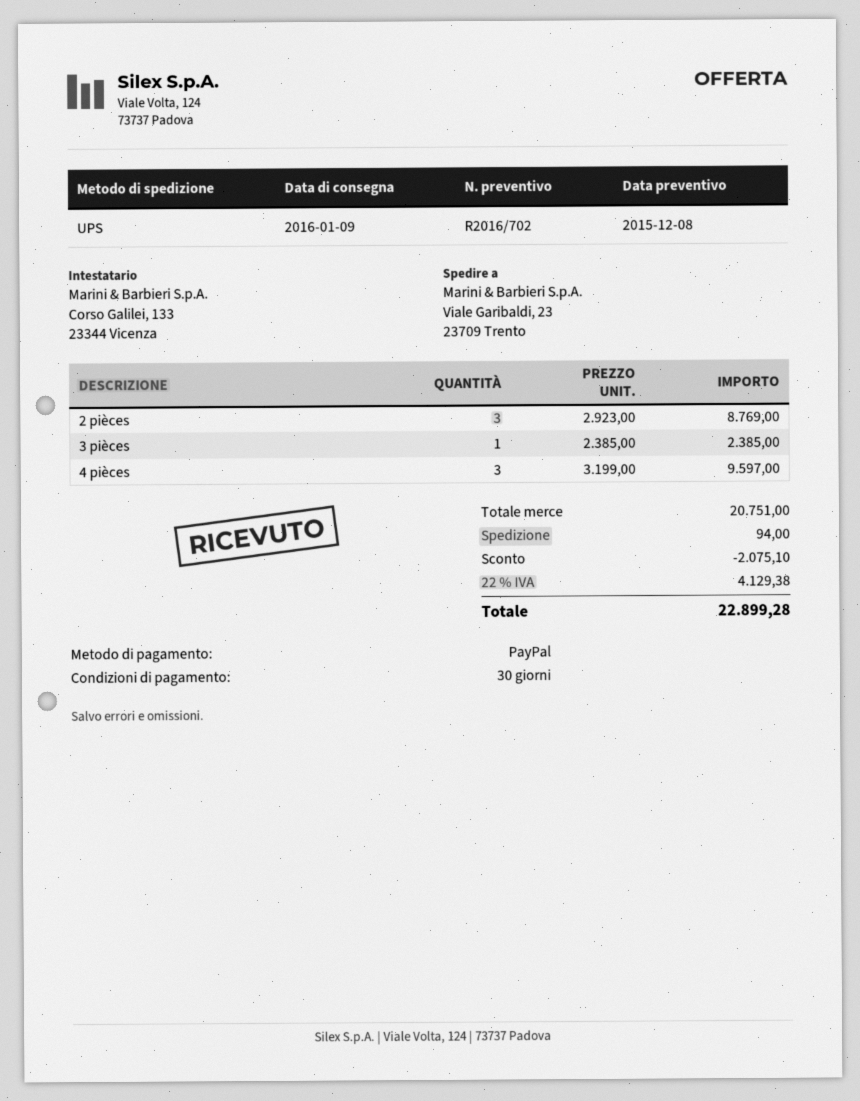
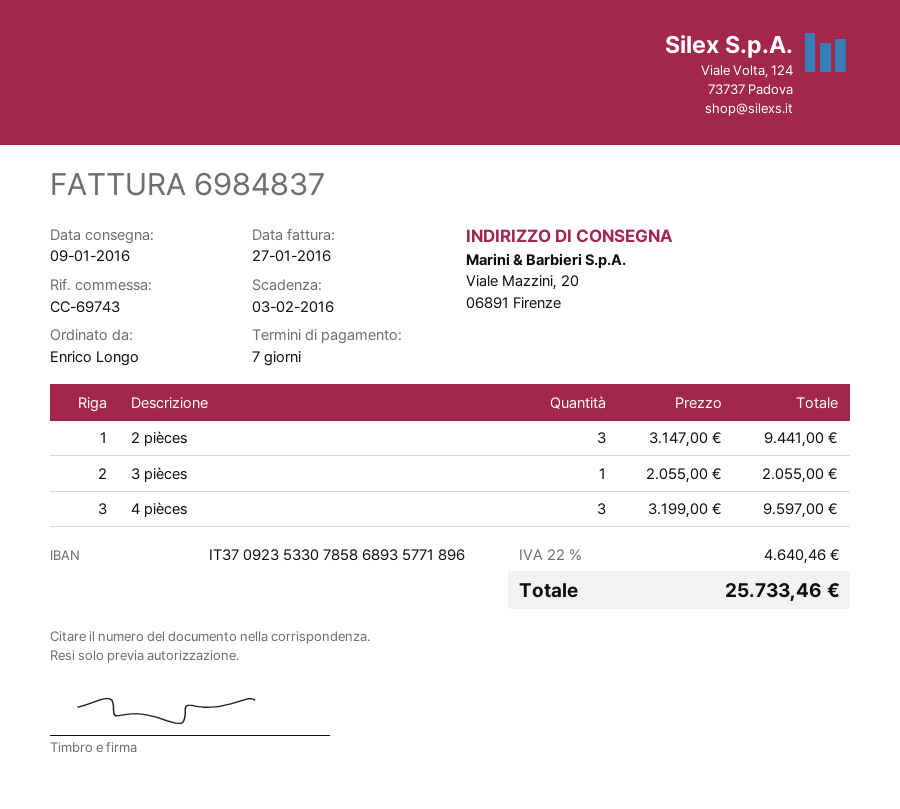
payment terms: 30 days -> 7 days
ship to: Viale Garibaldi, 23, 23709 Trento -> Viale Mazzini, 20, 06891 Firenze
2 pièces: 3 x 2923.00 = 8769.00 -> 3 x 3147.00 = 9441.00
3 pièces: 1 x 2385.00 = 2385.00 -> 1 x 2055.00 = 2055.00
discount: 2075.10 -> none
shipping: 94.00 -> none
tax: 22% = 4129.38 -> 22% = 4640.46
total: 22899.28 -> 25733.46

